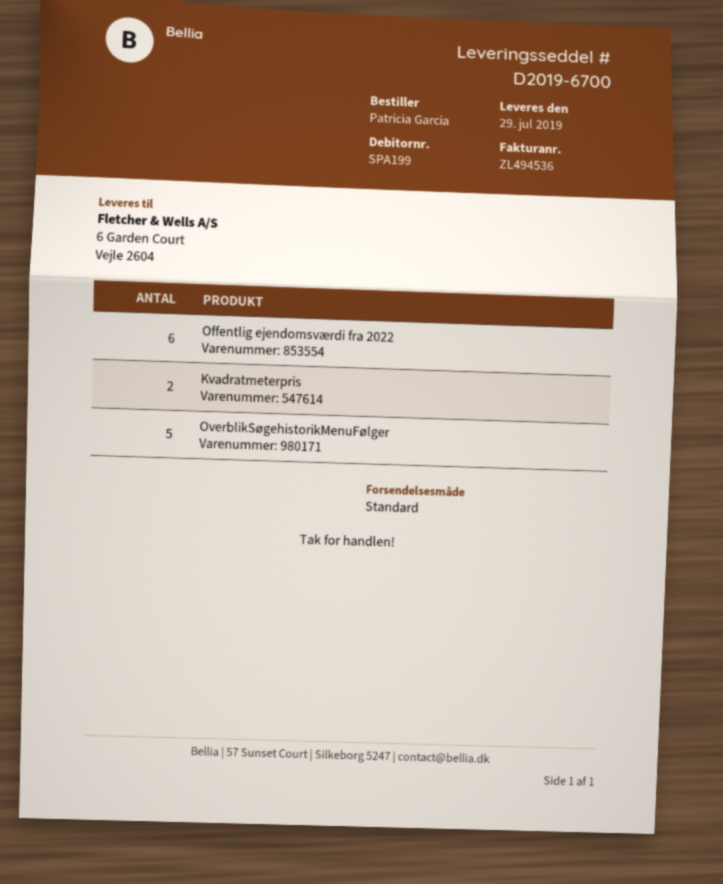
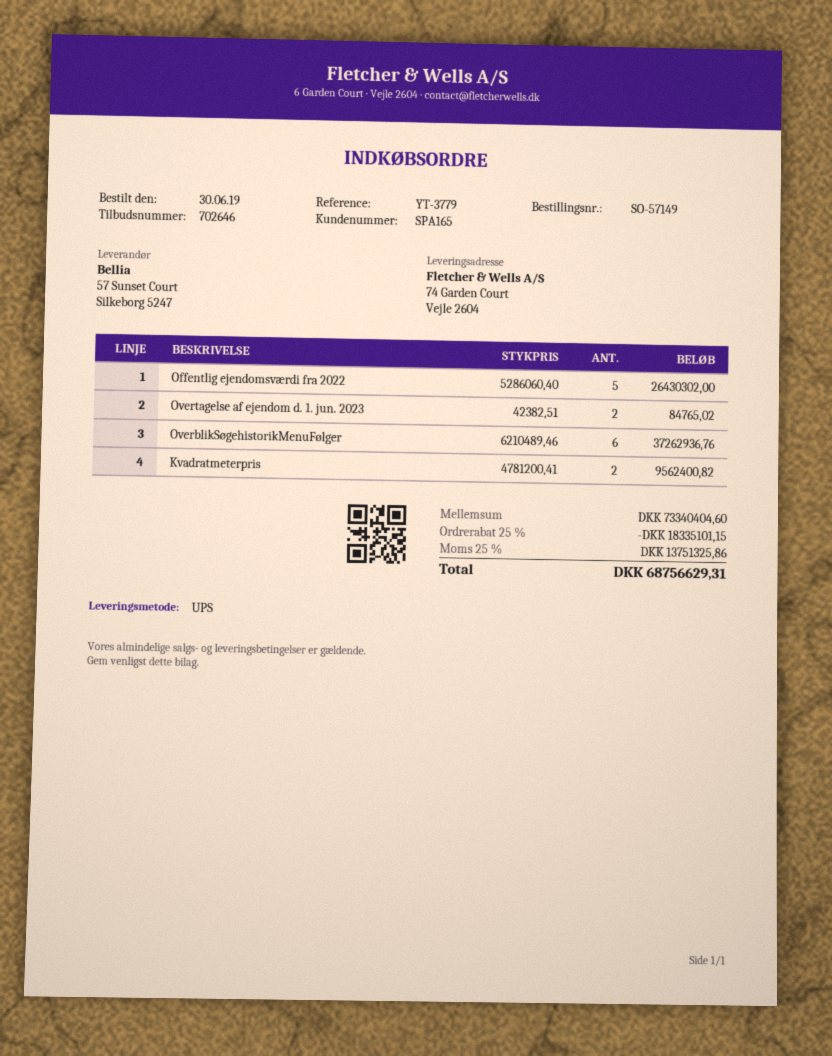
customer number: SPA199 -> SPA165
shipping method: standard -> UPS
ship to: 6 Garden Court, Vejle 2604 -> 74 Garden Court, Vejle 2604
Offentlig ejendomsværdi fra 2022: 6 -> 5
OverblikSøgehistorikMenuFølger: 5 -> 6
Overtagelse af ejendom d. 1. jun. 2023: none -> 2

